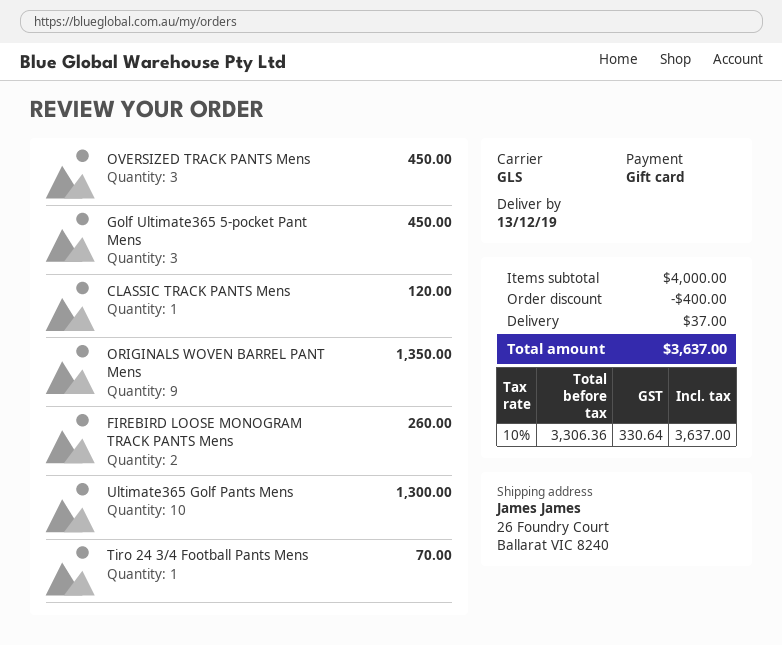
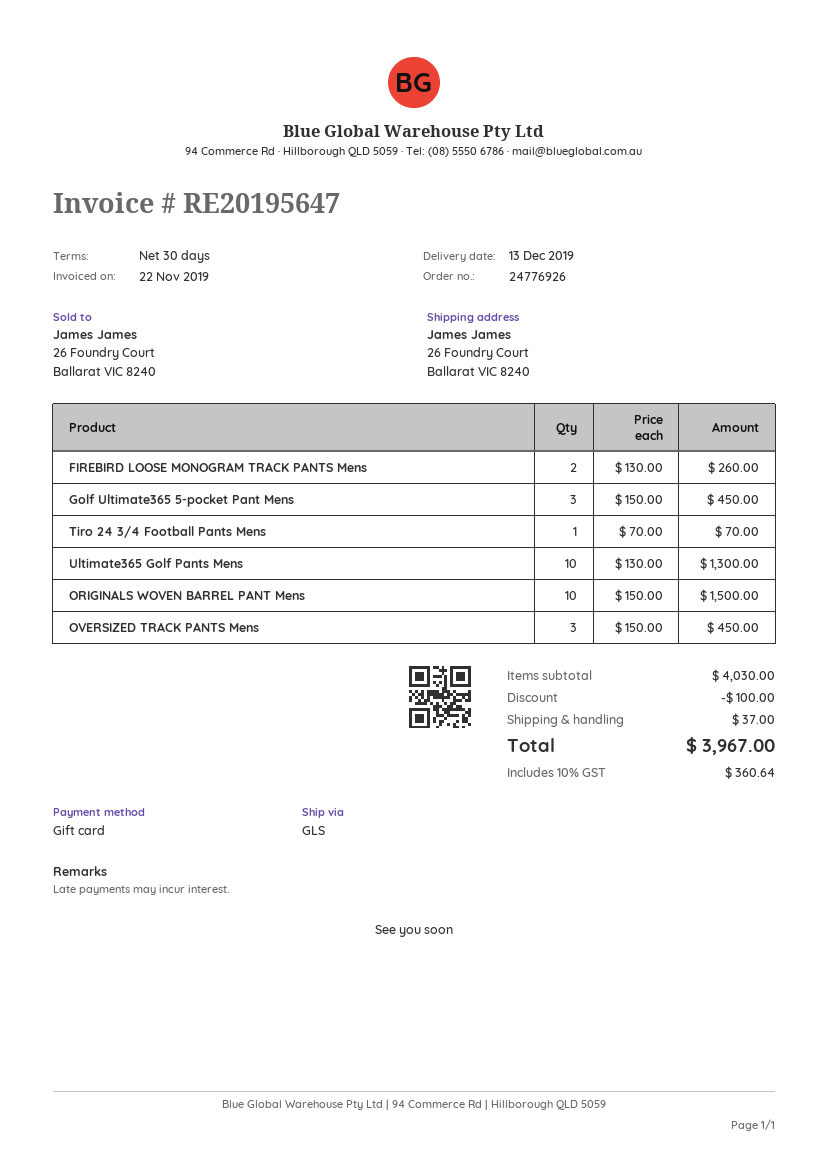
CLASSIC TRACK PANTS Mens: 1 for 120.00 -> none
ORIGINALS WOVEN BARREL PANT Mens: 9 for 1350.00 -> 10 for 1500.00
subtotal: 4000.00 -> 4030.00
discount: 400.00 -> 100.00
tax: 10% = 330.64 -> 10% = 360.64
total: 3637.00 -> 3967.00

